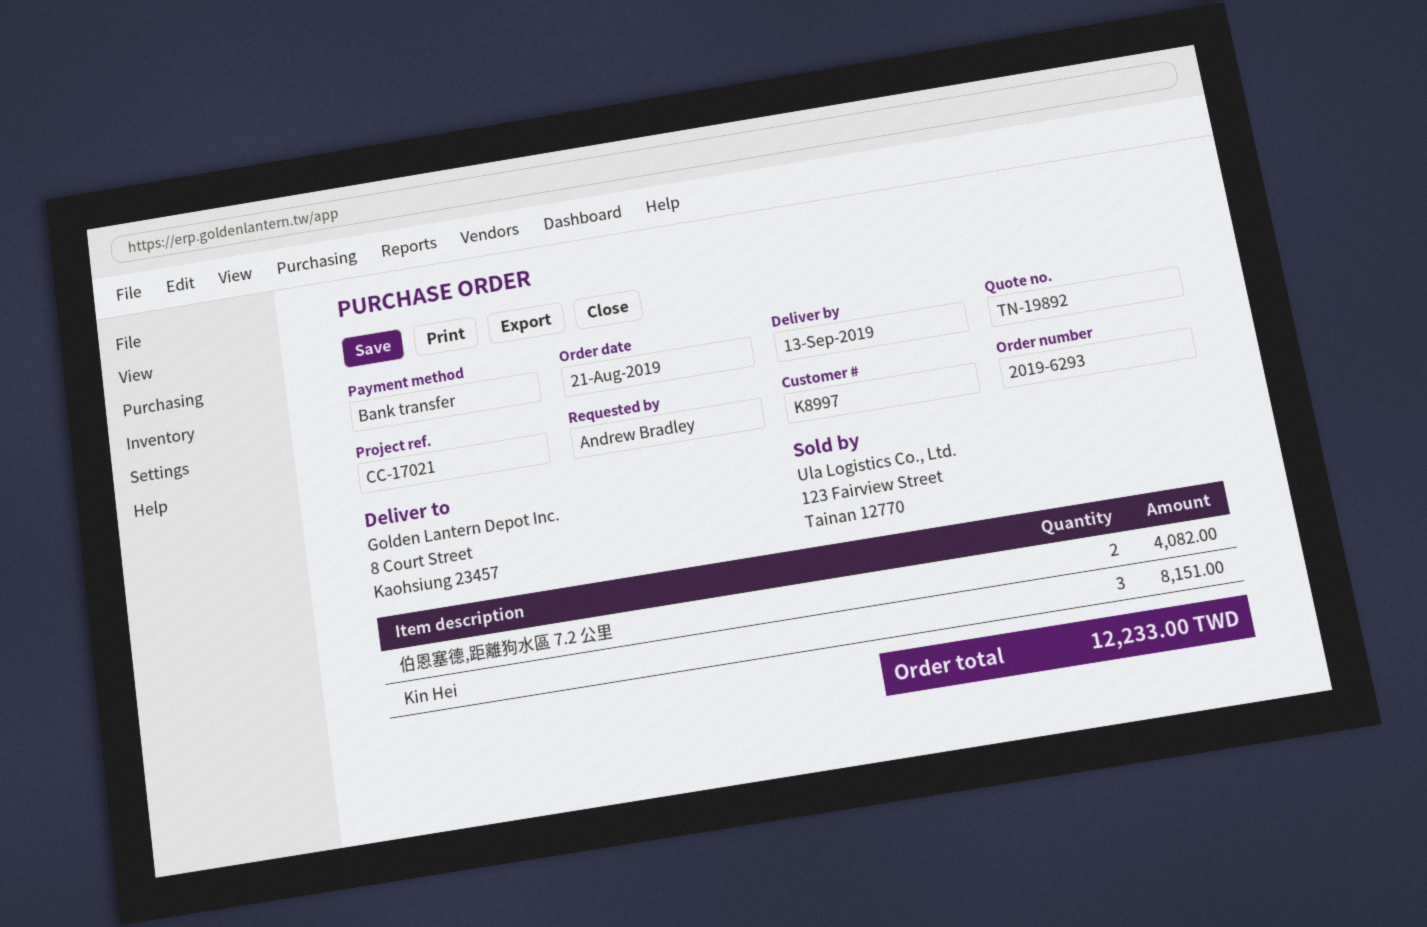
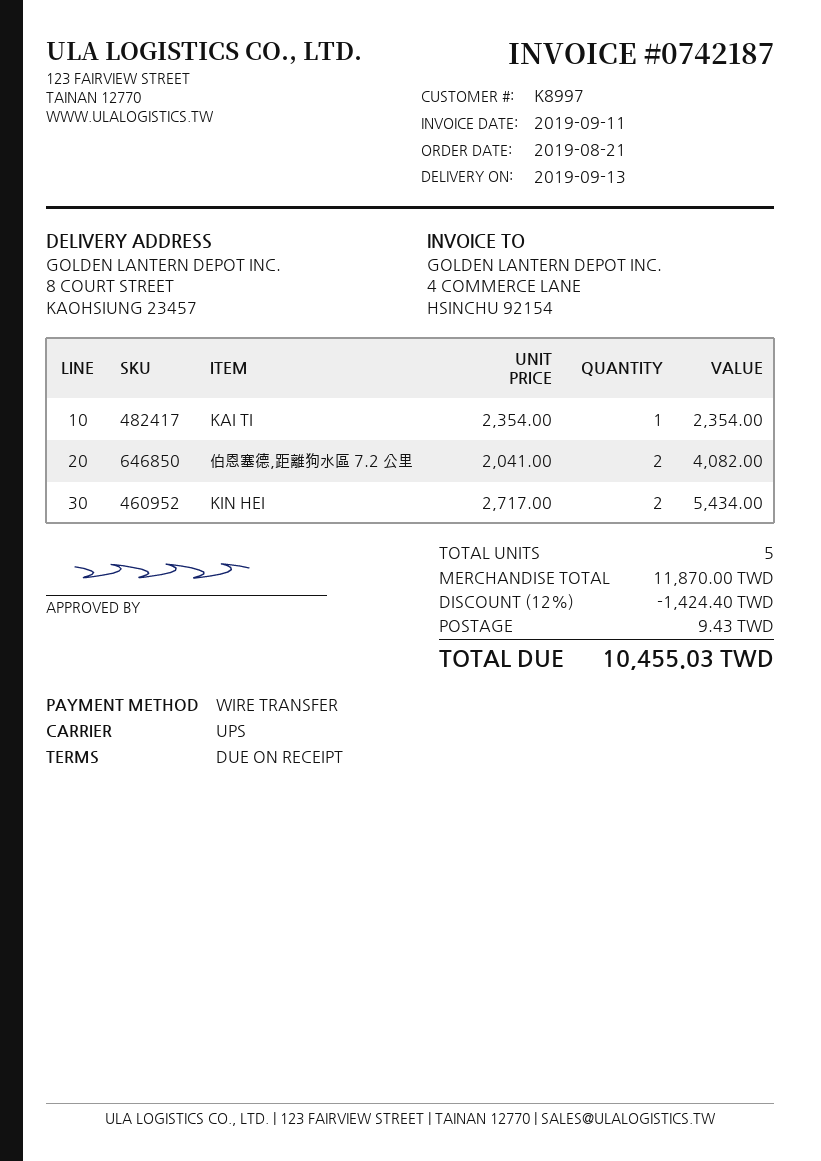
Kin Hei: 3 for 8151.00 -> 2 for 5434.00
KAI TI: none -> 1 for 2354.00
discount: none -> 12% = 1424.40
shipping: none -> 9.43
total: 12233.00 -> 10455.03

